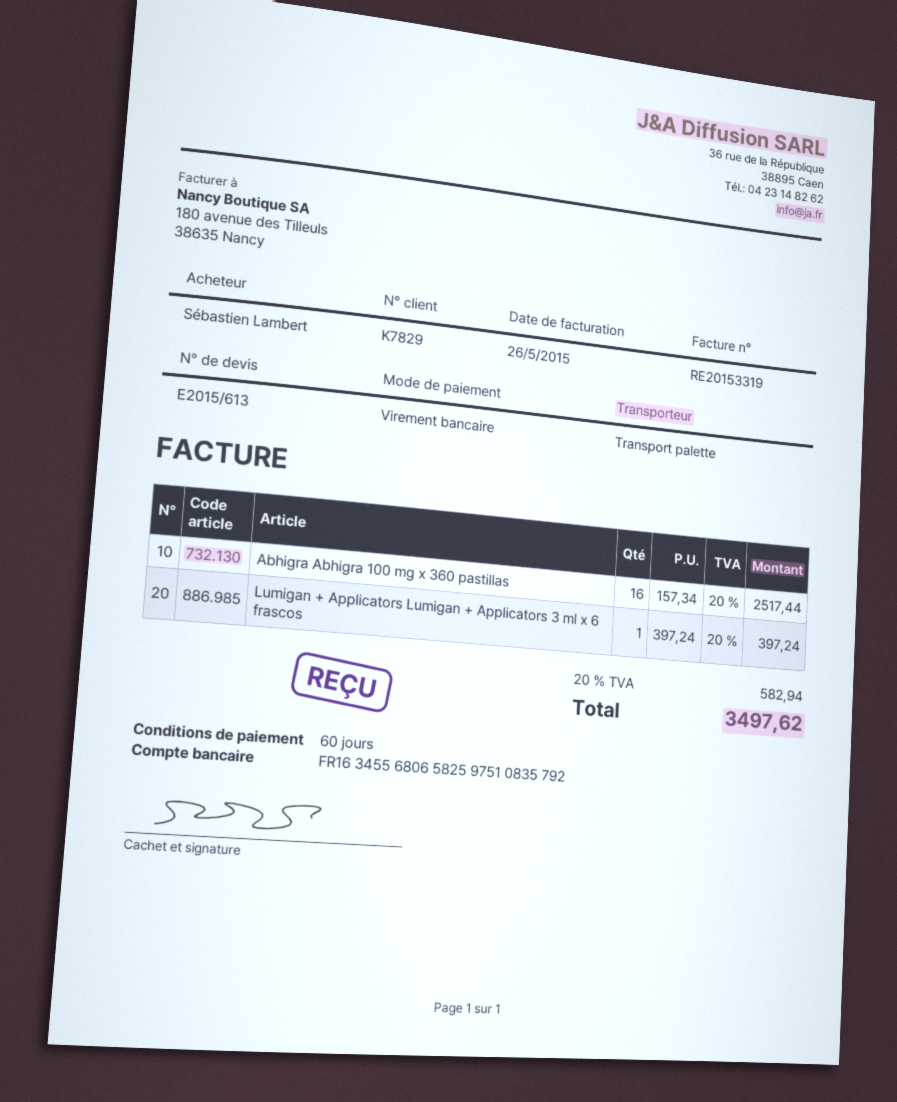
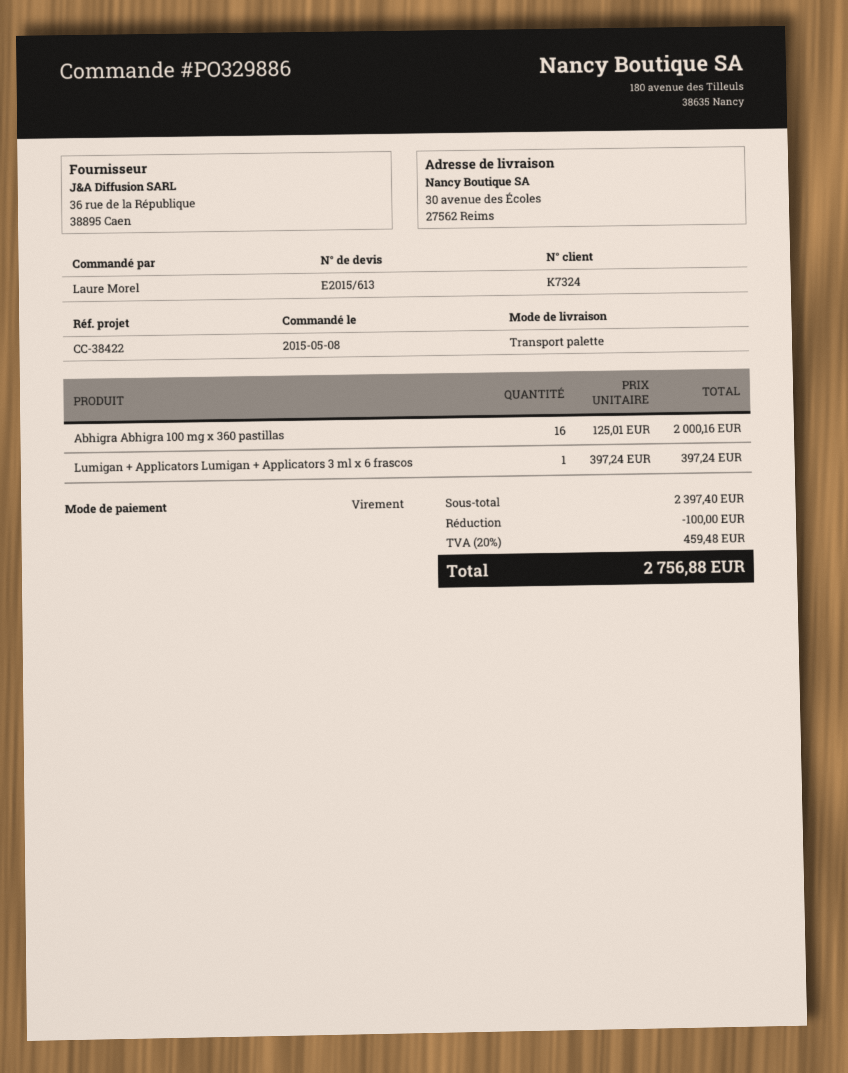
customer number: K7829 -> K7324
ordered by: Sébastien Lambert -> Laure Morel
Abhigra Abhigra 100 mg x 360 pastillas: 16 x 157.34 = 2517.44 -> 16 x 125.01 = 2000.16
discount: none -> 100.00
tax: 20% = 582.94 -> 20% = 459.48
total: 3497.62 -> 2756.88

